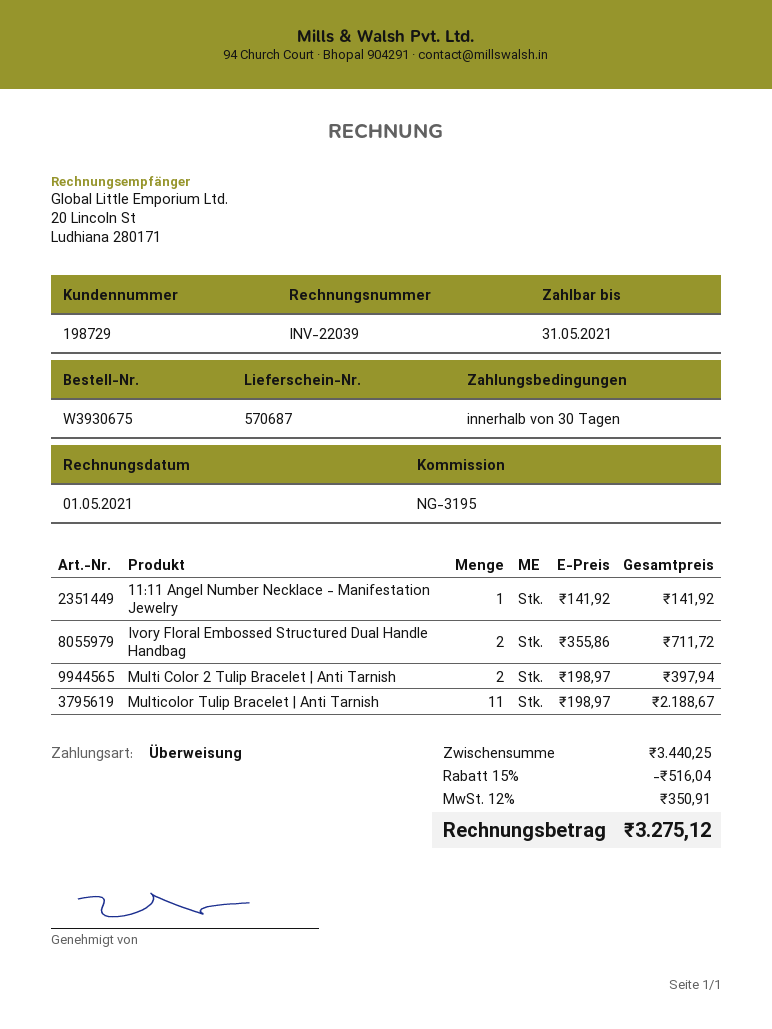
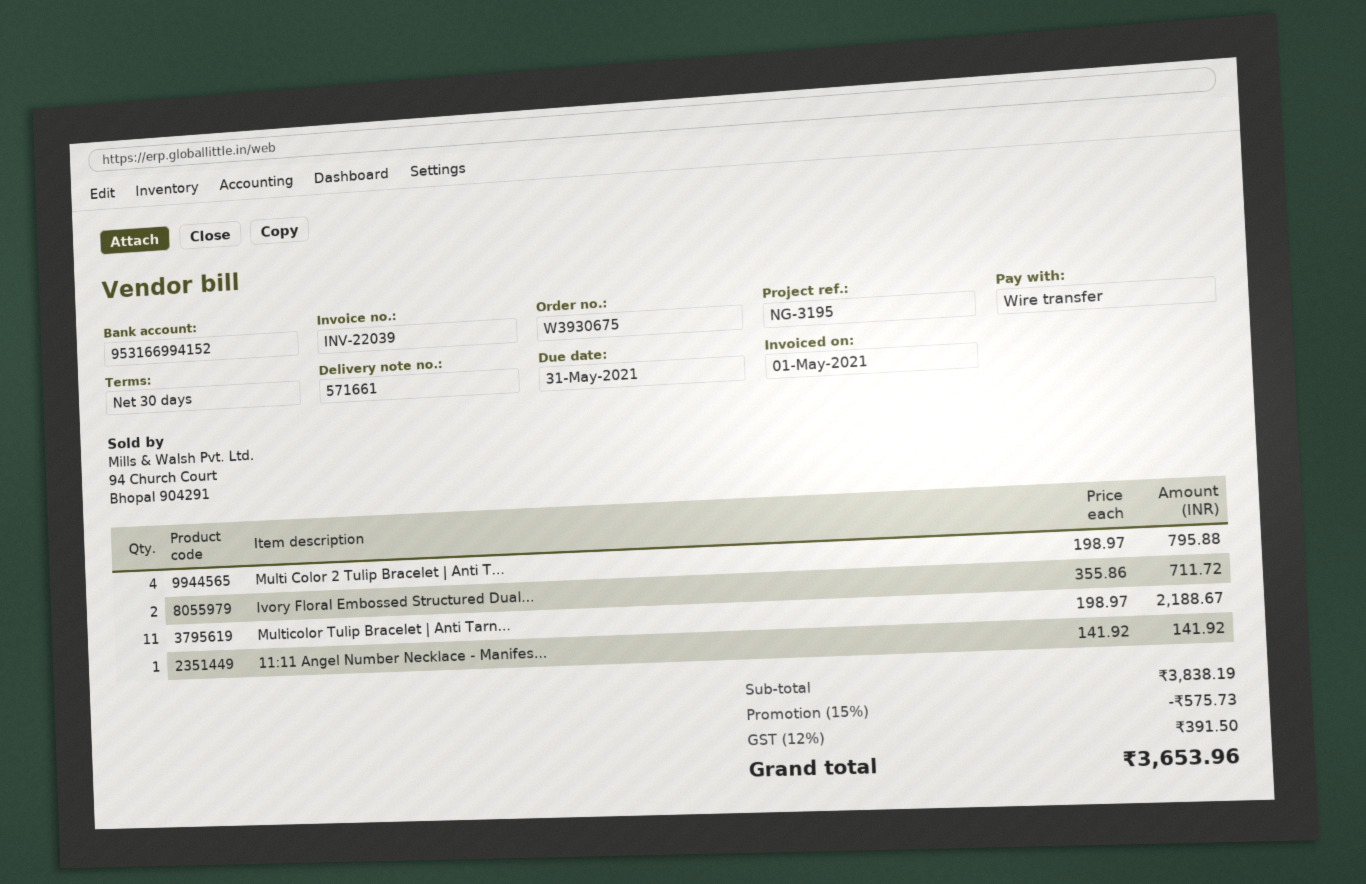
delivery note number: 570687 -> 571661
Multi Color 2 Tulip Bracelet | Anti Tarnish: 2 x 198.97 = 397.94 -> 4 x 198.97 = 795.88
subtotal: 3440.25 -> 3838.19
discount: 15% = 516.04 -> 15% = 575.73
tax: 12% = 350.91 -> 12% = 391.50
total: 3275.12 -> 3653.96

